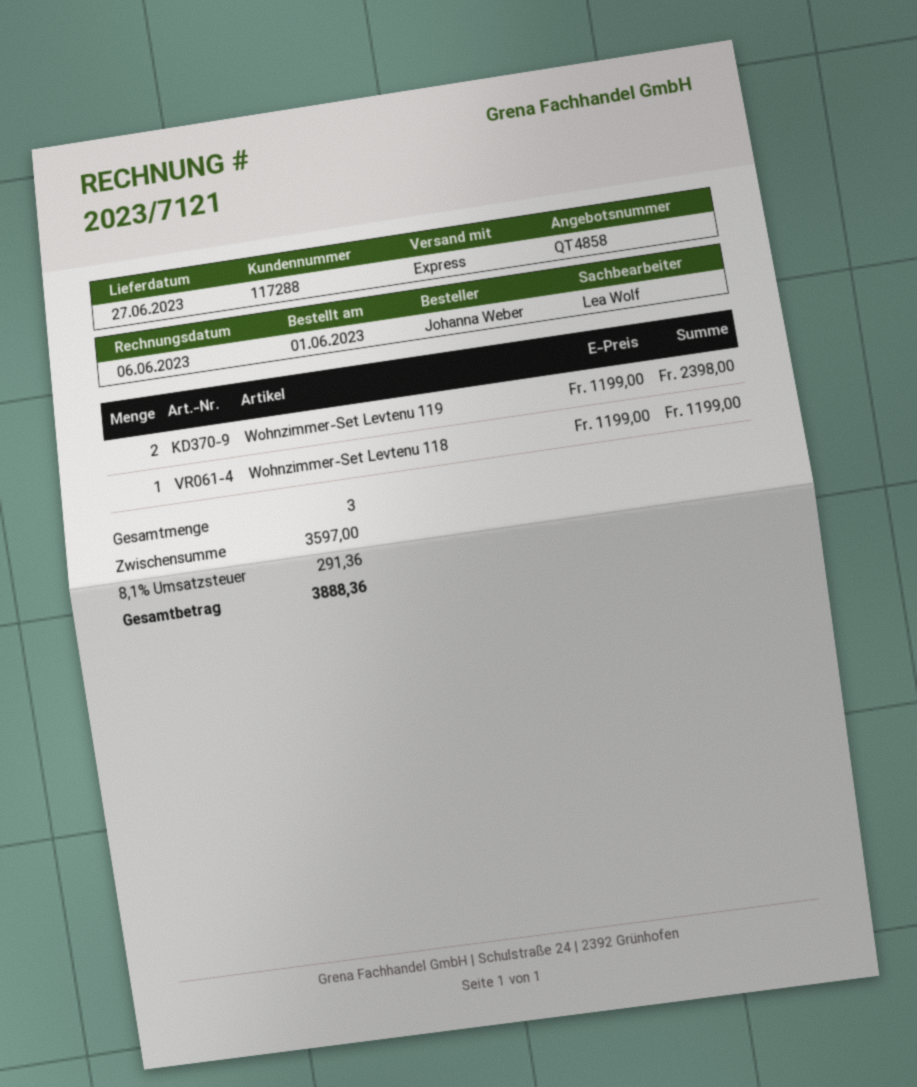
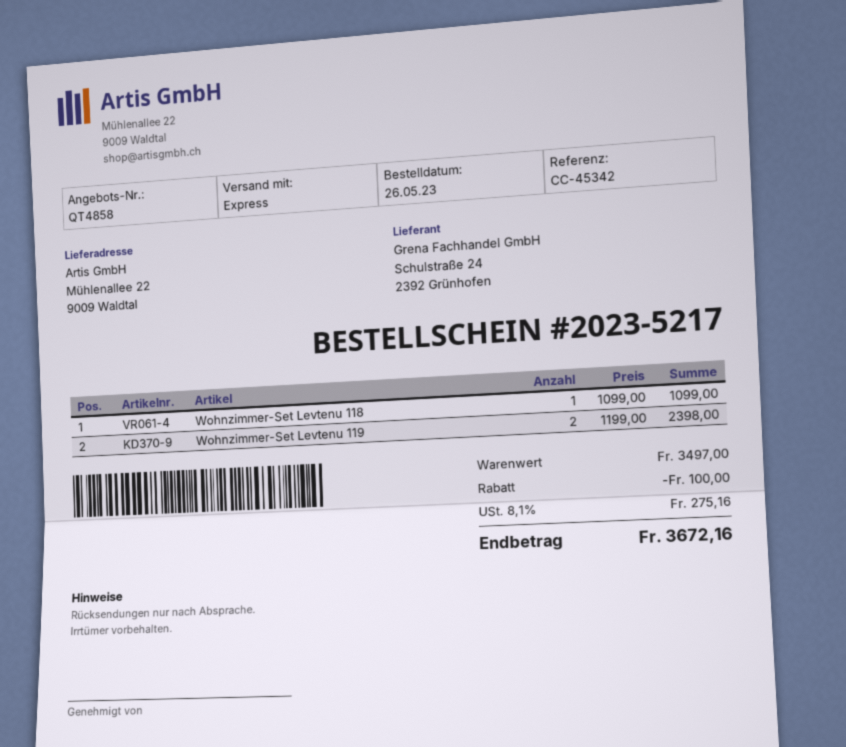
order date: 2023-06-01 -> 2023-05-26
Wohnzimmer-Set Levtenu 118: 1 x 1199.00 = 1199.00 -> 1 x 1099.00 = 1099.00
subtotal: 3597.00 -> 3497.00
discount: none -> 100.00
tax: 8.1% = 291.36 -> 8.1% = 275.16
total: 3888.36 -> 3672.16

